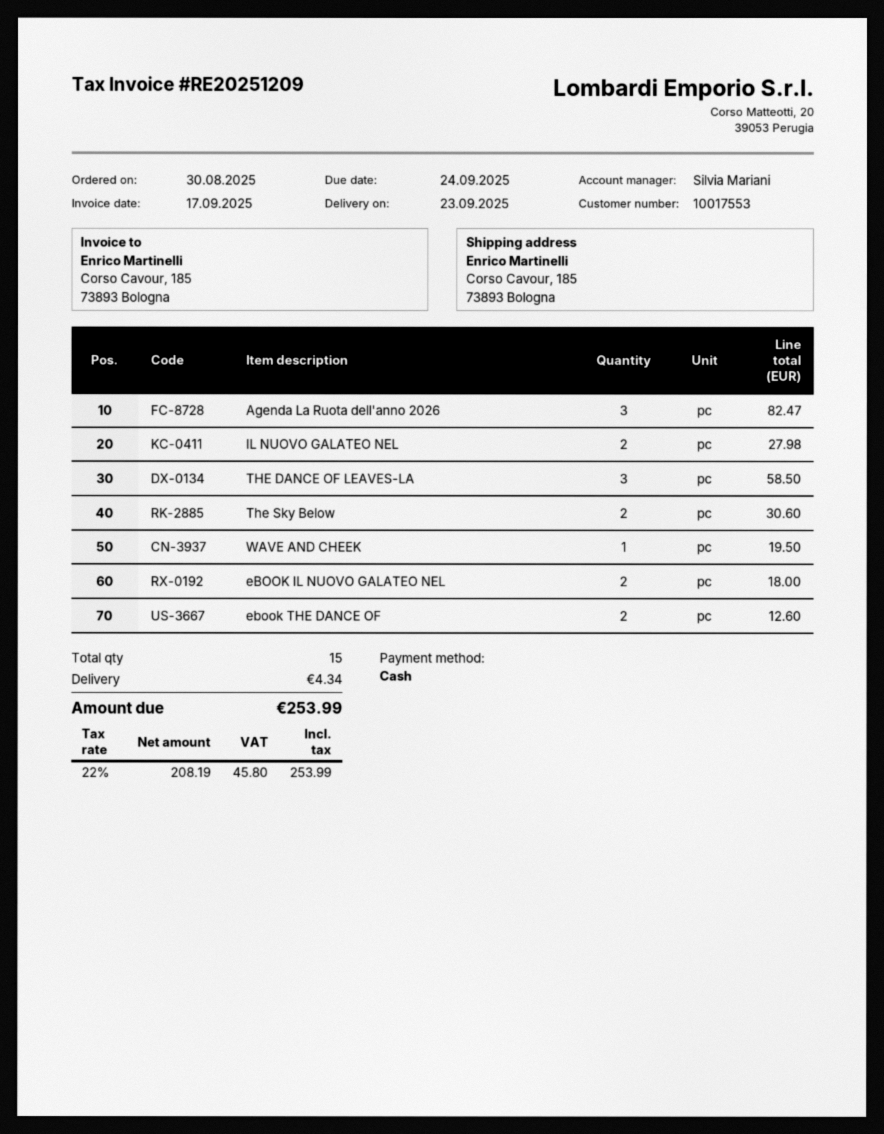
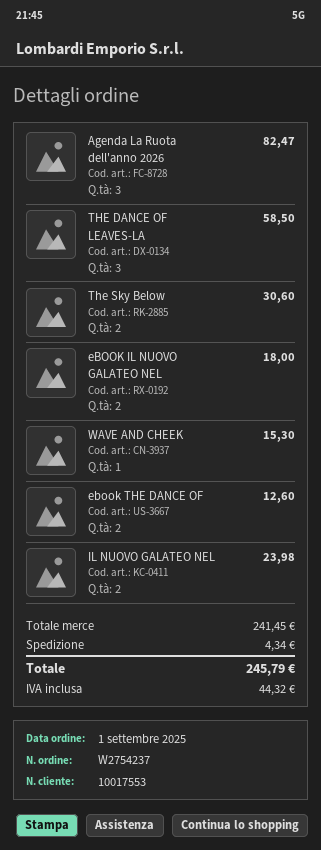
order date: 2025-08-30 -> 2025-09-01
IL NUOVO GALATEO NEL: 2 for 27.98 -> 2 for 23.98
WAVE AND CHEEK: 1 for 19.50 -> 1 for 15.30
tax: 45.80 -> 44.32
total: 253.99 -> 245.79

